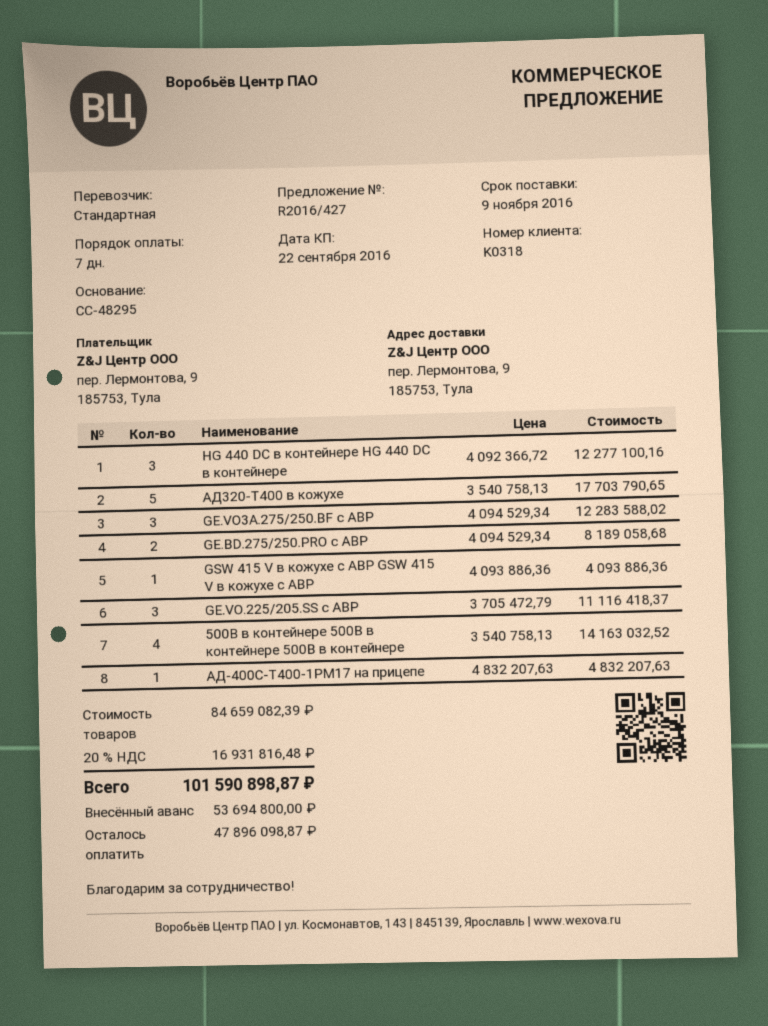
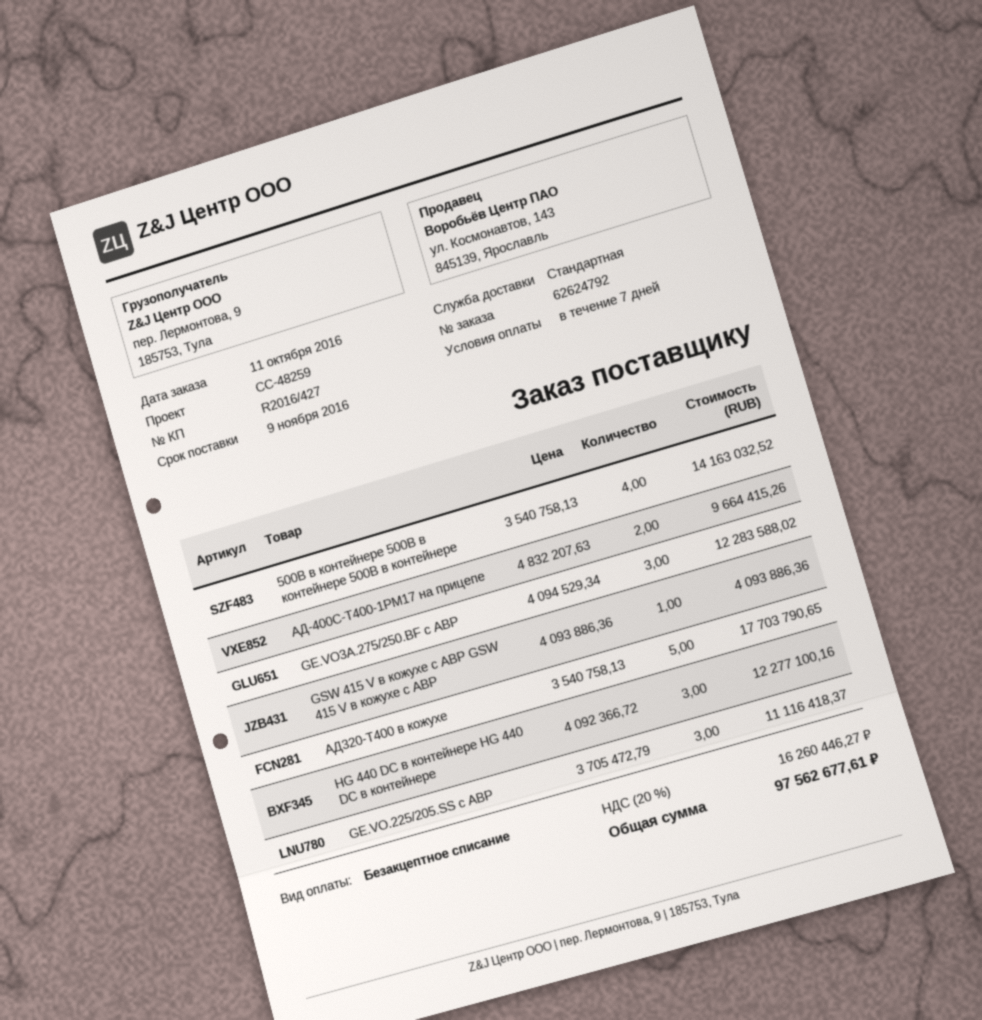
reference: CC-48295 -> CC-48259
GE.BD.275/250.PRO с АВР: 2 x 4094529.34 = 8189058.68 -> none
АД-400С-Т400-1РМ17 на прицепе: 1 x 4832207.63 = 4832207.63 -> 2 x 4832207.63 = 9664415.26
tax: 20% = 16931816.48 -> 20% = 16260446.27
total: 101590898.87 -> 97562677.61

